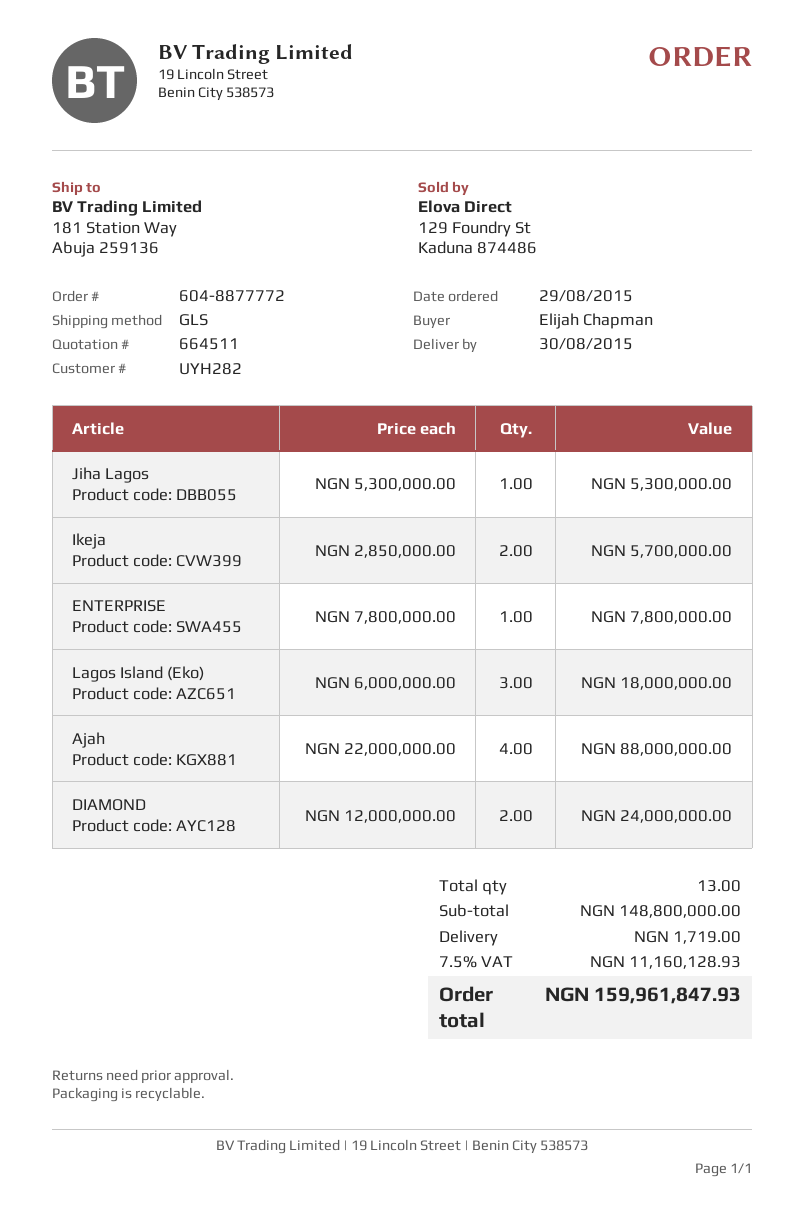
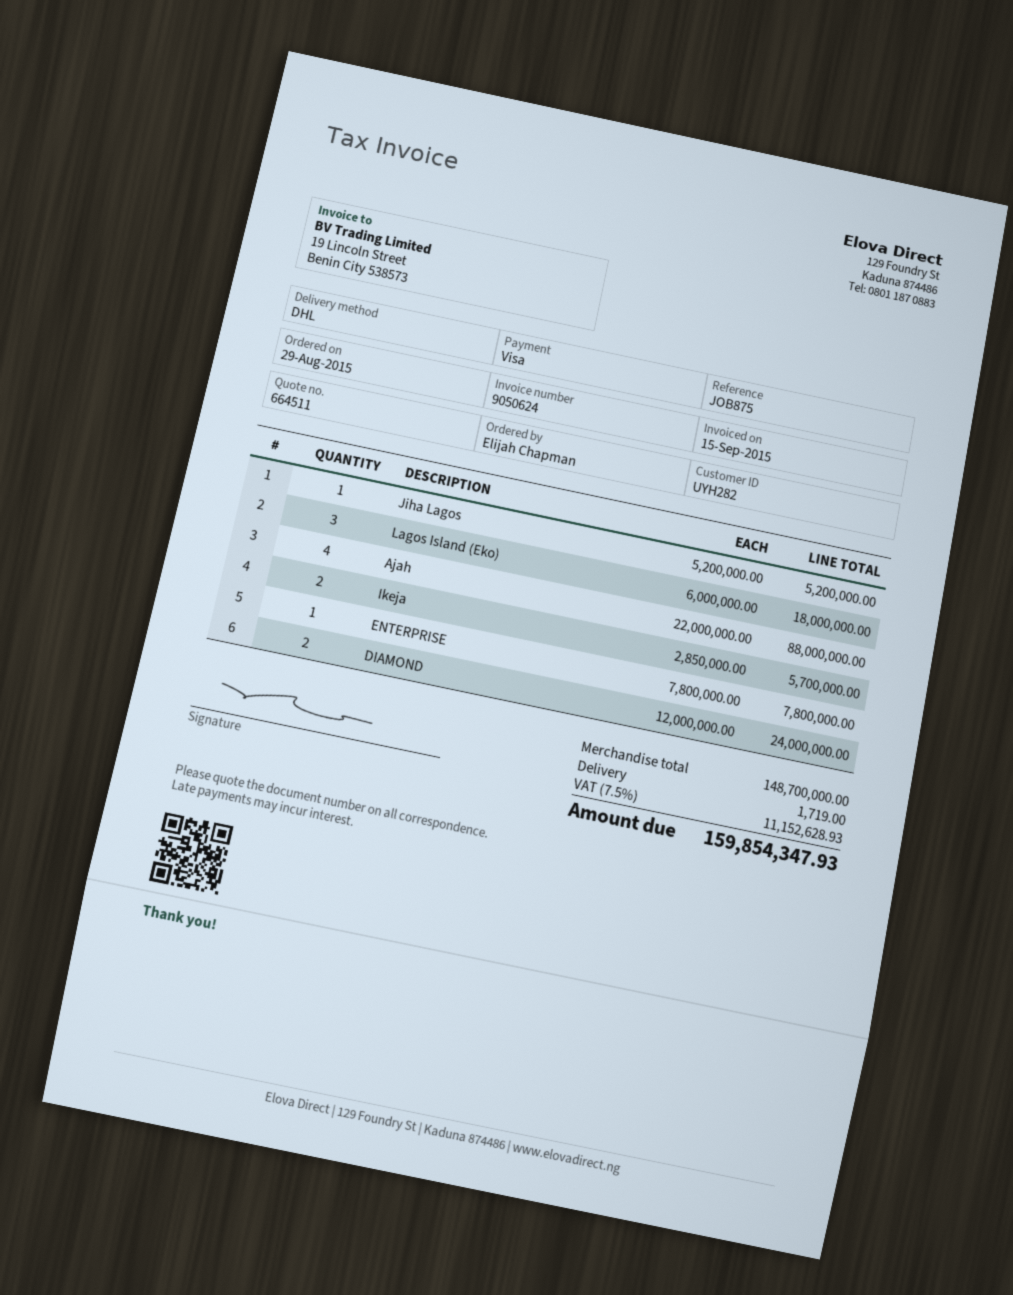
shipping method: GLS -> DHL
Jiha Lagos: 1 x 5300000.00 = 5300000.00 -> 1 x 5200000.00 = 5200000.00
subtotal: 148800000.00 -> 148700000.00
tax: 7.5% = 11160128.93 -> 7.5% = 11152628.93
total: 159961847.93 -> 159854347.93

